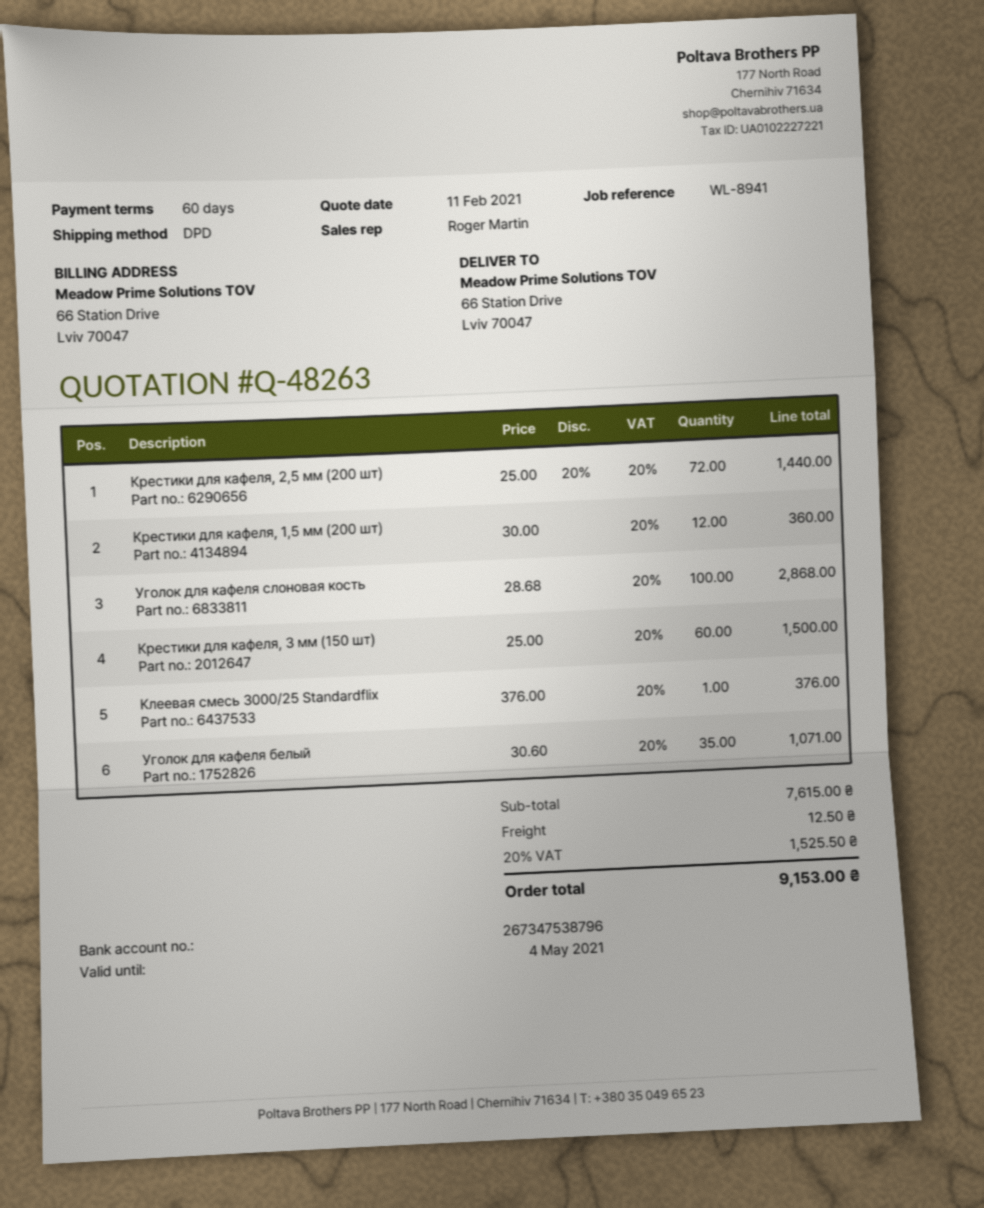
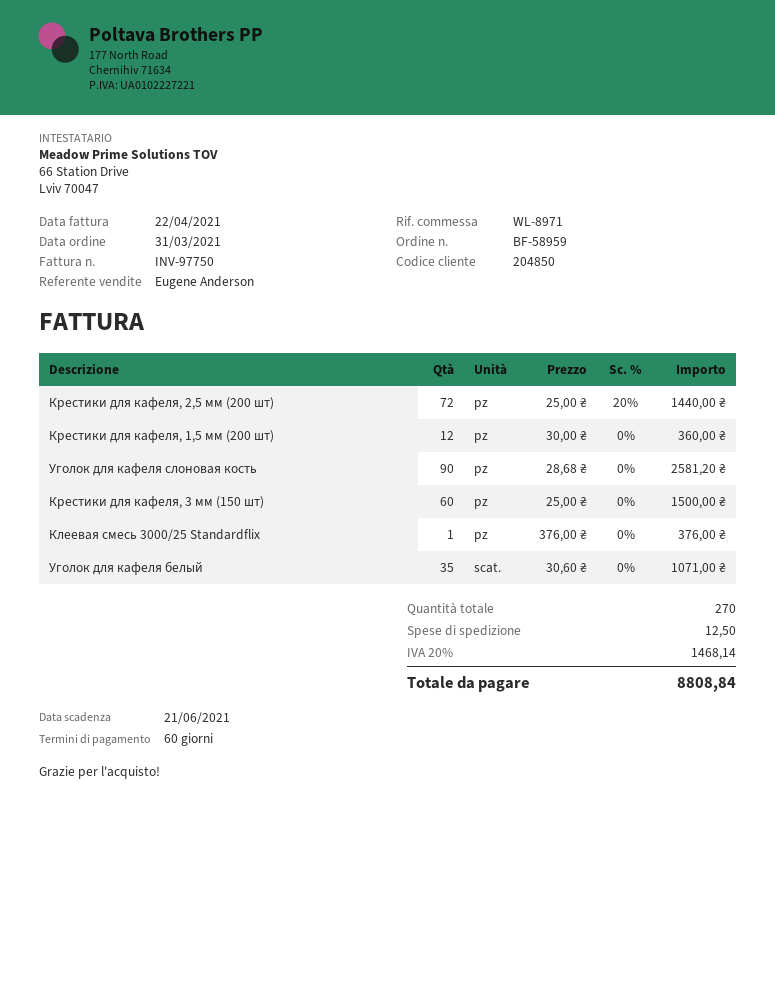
reference: WL-8941 -> WL-8971
sales rep: Roger Martin -> Eugene Anderson
Уголок для кафеля слоновая кость: 100 x 28.68 = 2868.00 -> 90 x 28.68 = 2581.20
tax: 20% = 1525.50 -> 20% = 1468.14
total: 9153.00 -> 8808.84

